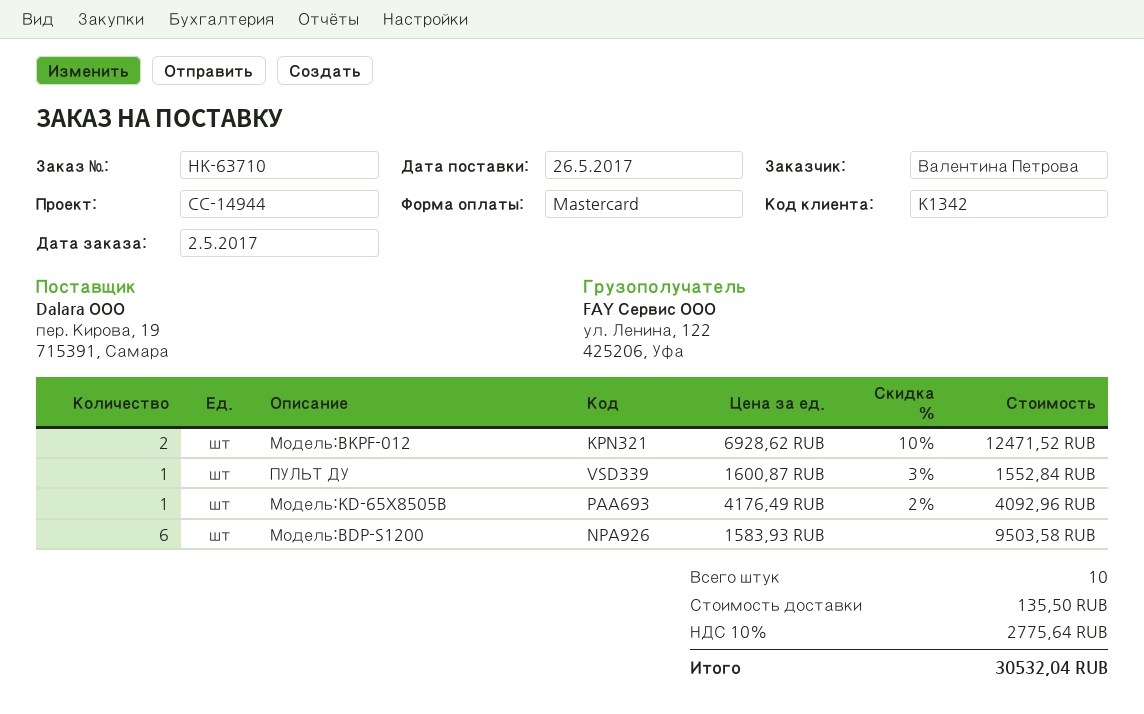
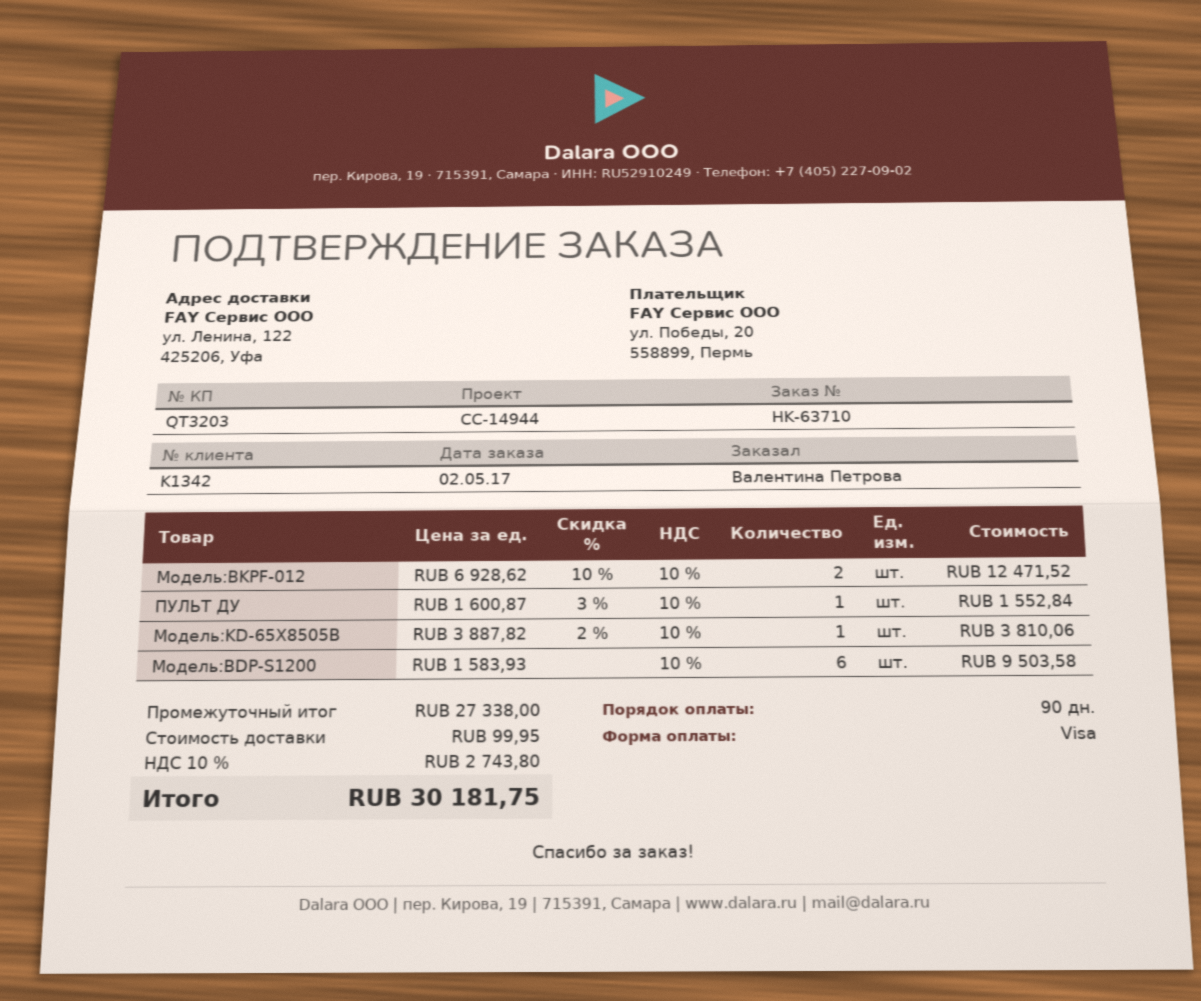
payment method: Mastercard -> Visa
Модель:KD-65X8505B: 1 x 4176.49 - 2% = 4092.96 -> 1 x 3887.82 - 2% = 3810.06
shipping: 135.50 -> 99.95
tax: 10% = 2775.64 -> 10% = 2743.80
total: 30532.04 -> 30181.75

